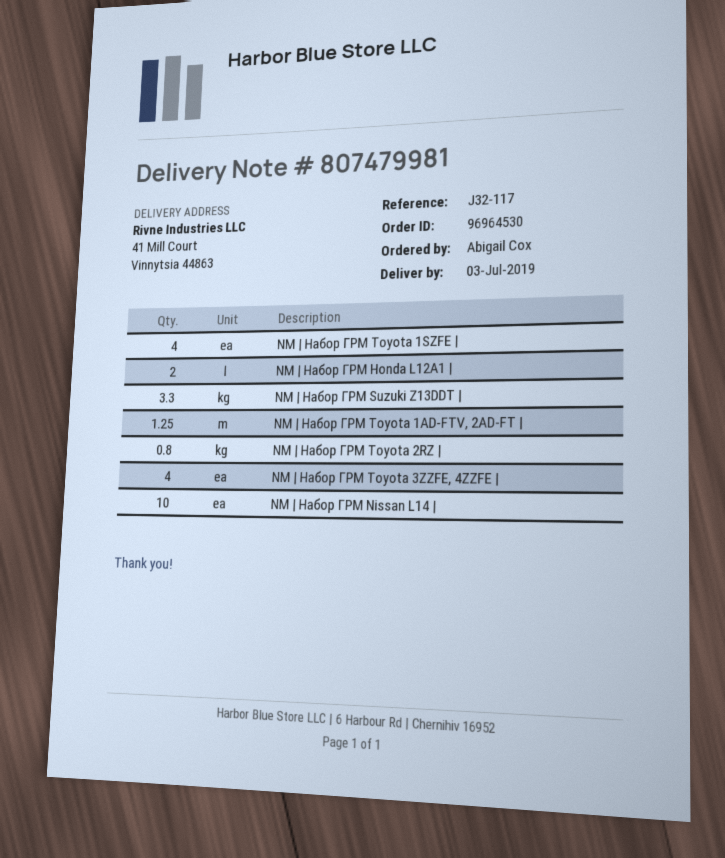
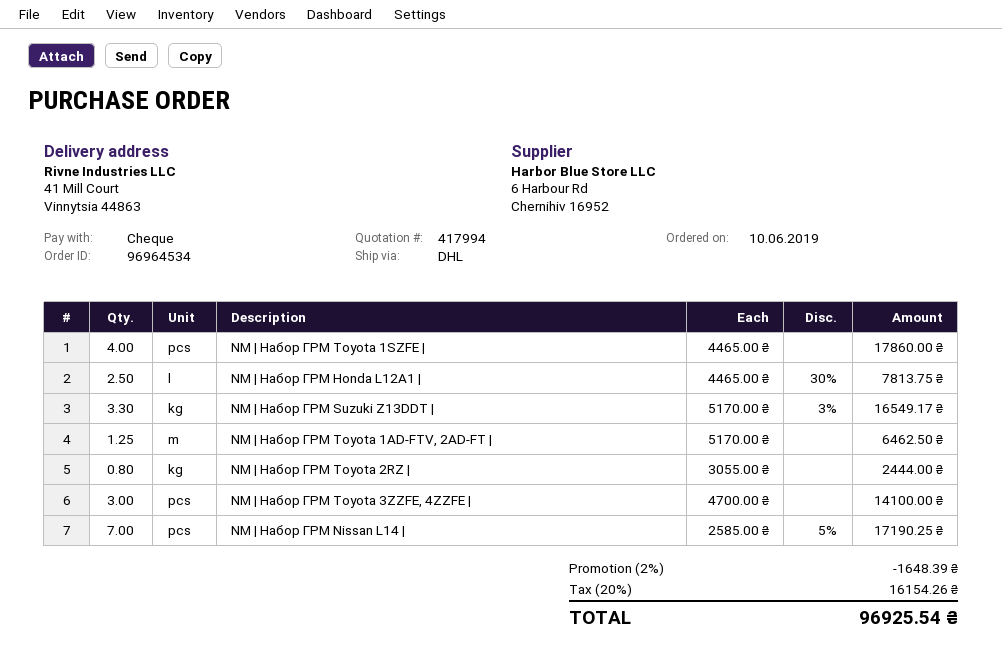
order number: 96964530 -> 96964534
NM | Набор ГРМ Honda L12A1 |: 2 -> 2.5
NM | Набор ГРМ Toyota 3ZZFE, 4ZZFE |: 4 -> 3
NM | Набор ГРМ Nissan L14 |: 10 -> 7

